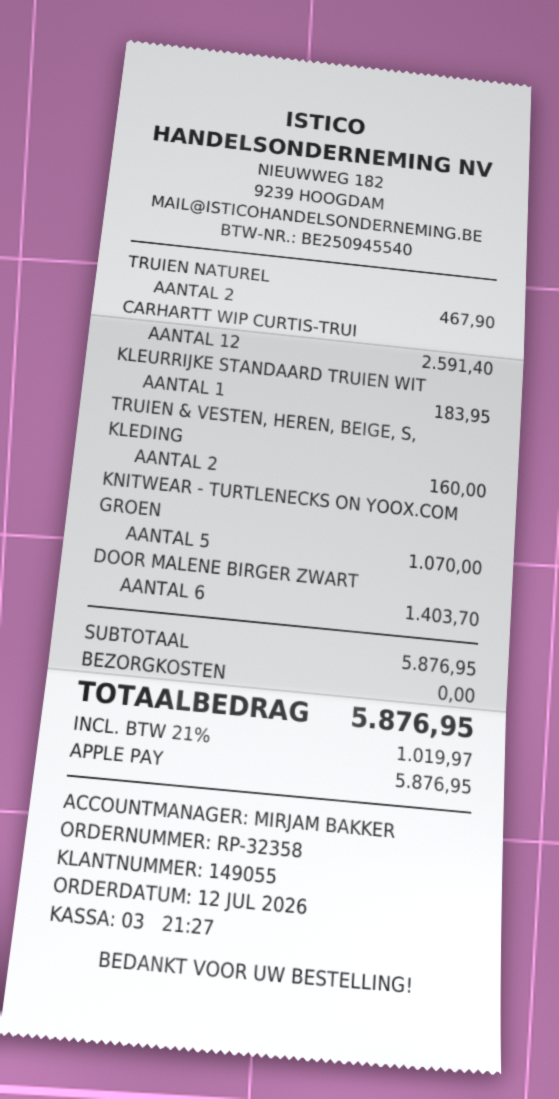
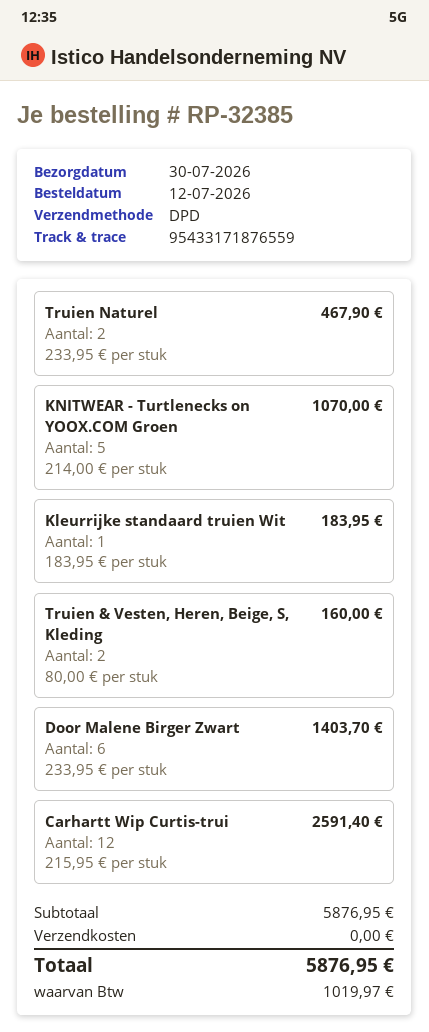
order number: RP-32358 -> RP-32385

